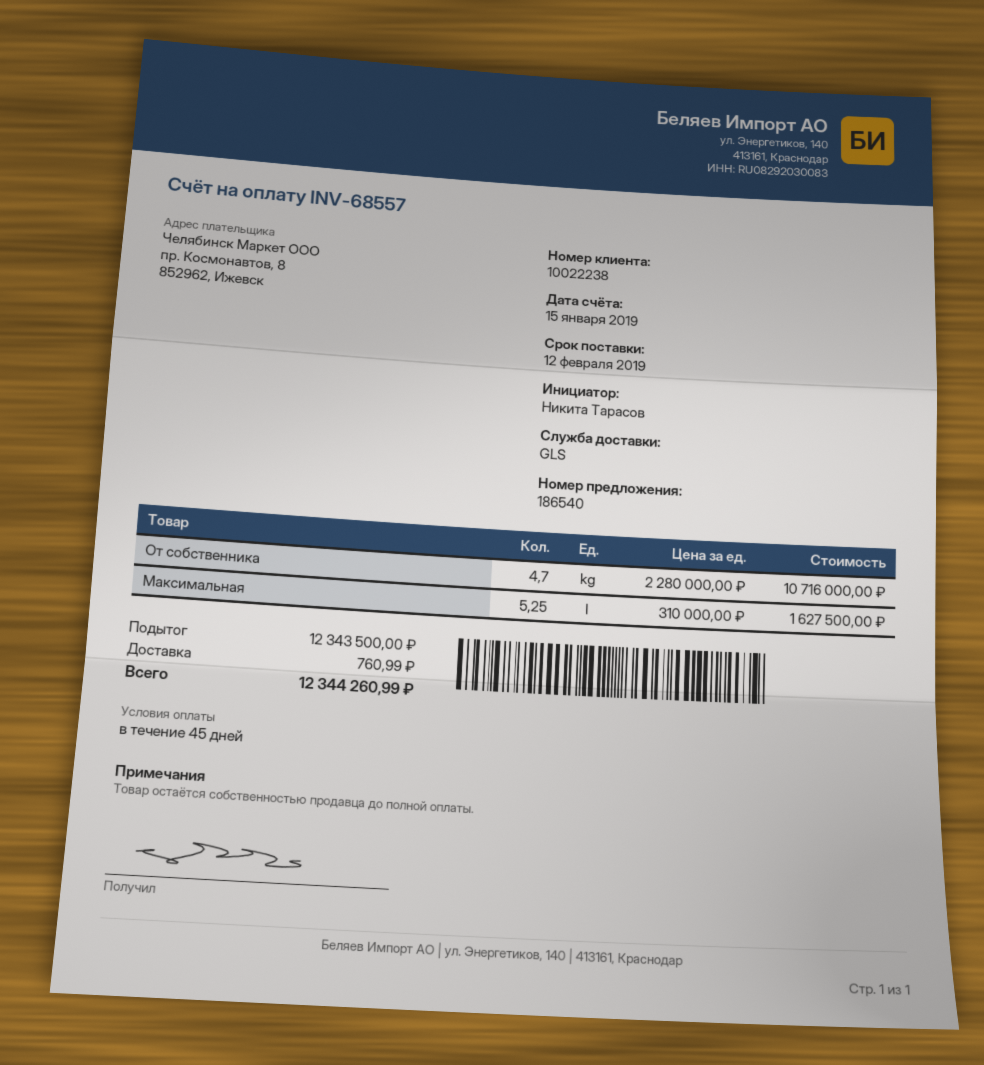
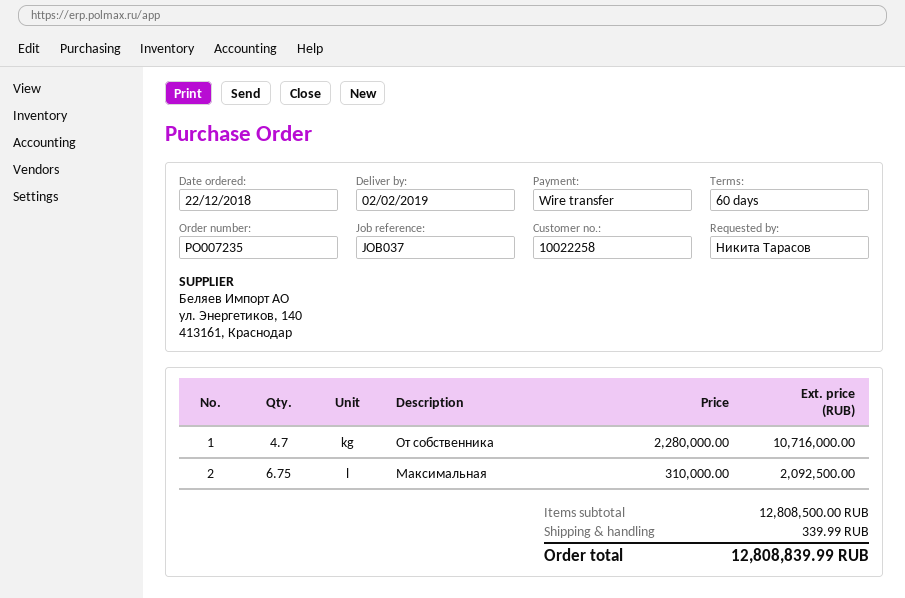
delivery date: 2019-02-12 -> 2019-02-02
payment terms: 45 days -> 60 days
customer number: 10022238 -> 10022258
Максимальная: 5.25 x 310000.00 = 1627500.00 -> 6.75 x 310000.00 = 2092500.00
subtotal: 12343500.00 -> 12808500.00
shipping: 760.99 -> 339.99
total: 12344260.99 -> 12808839.99

